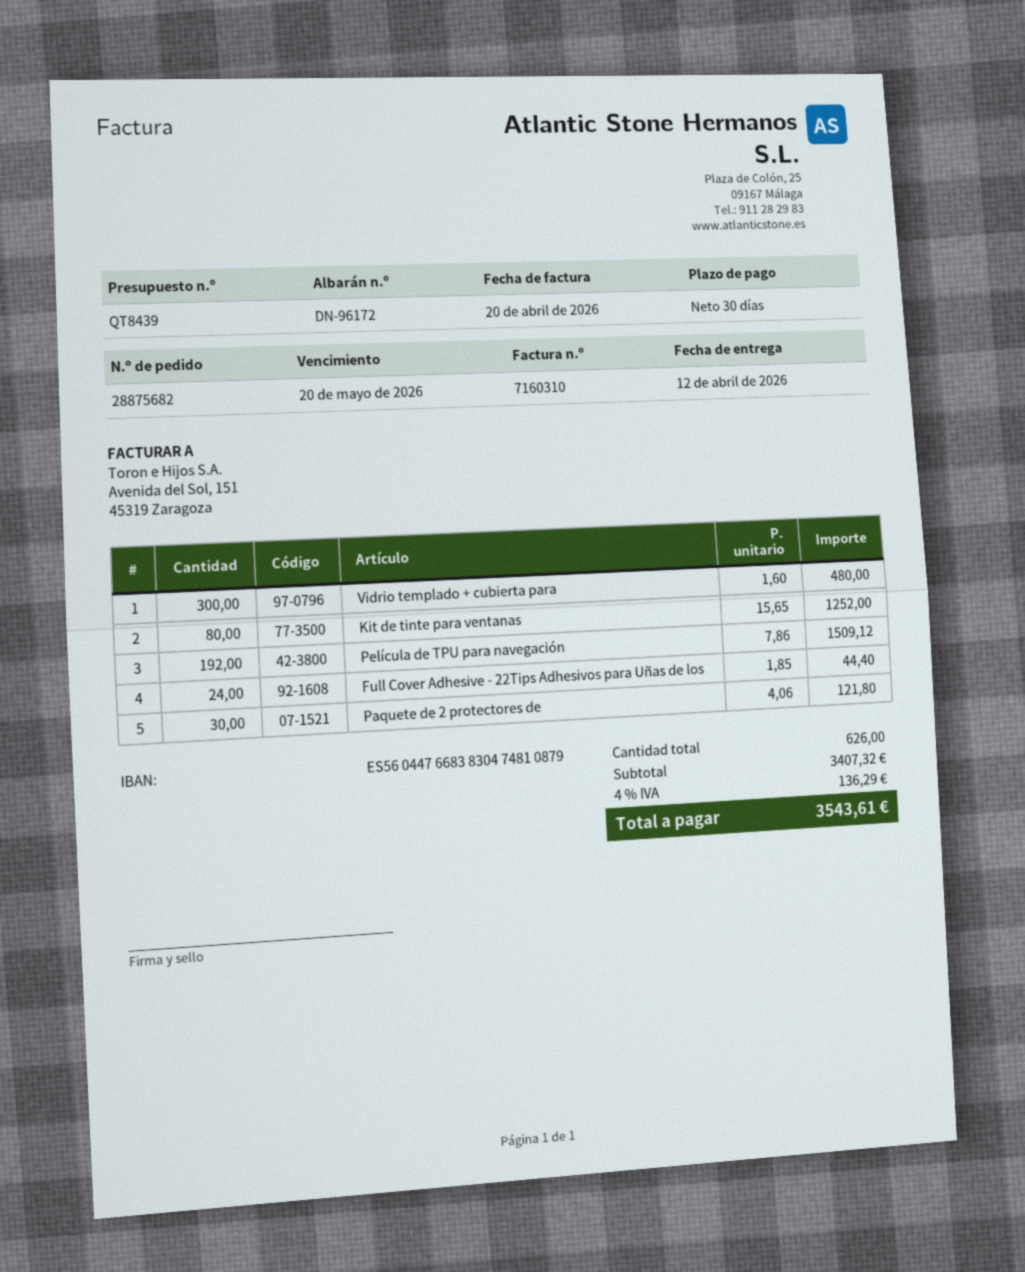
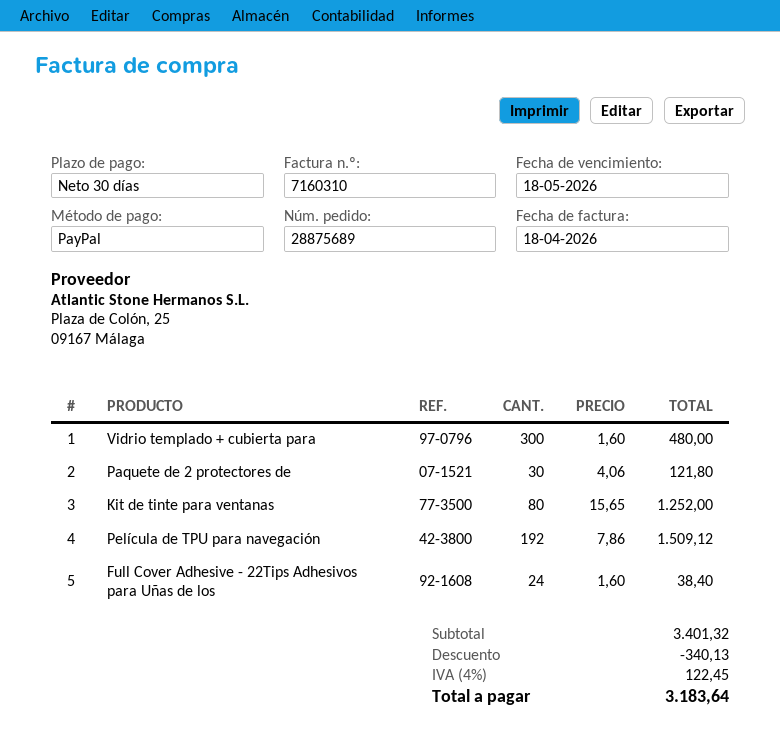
order number: 28875682 -> 28875689
invoice date: 2026-04-20 -> 2026-04-18
due date: 2026-05-20 -> 2026-05-18
Full Cover Adhesive - 22Tips Adhesivos para Uñas de los: 24 x 1.85 = 44.40 -> 24 x 1.60 = 38.40
subtotal: 3407.32 -> 3401.32
discount: none -> 340.13
tax: 4% = 136.29 -> 4% = 122.45
total: 3543.61 -> 3183.64

